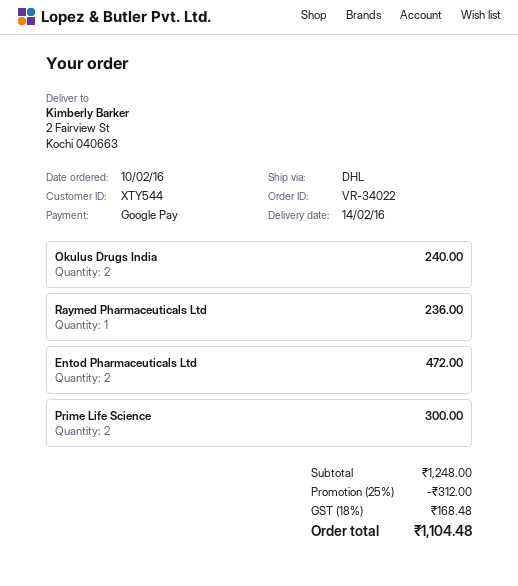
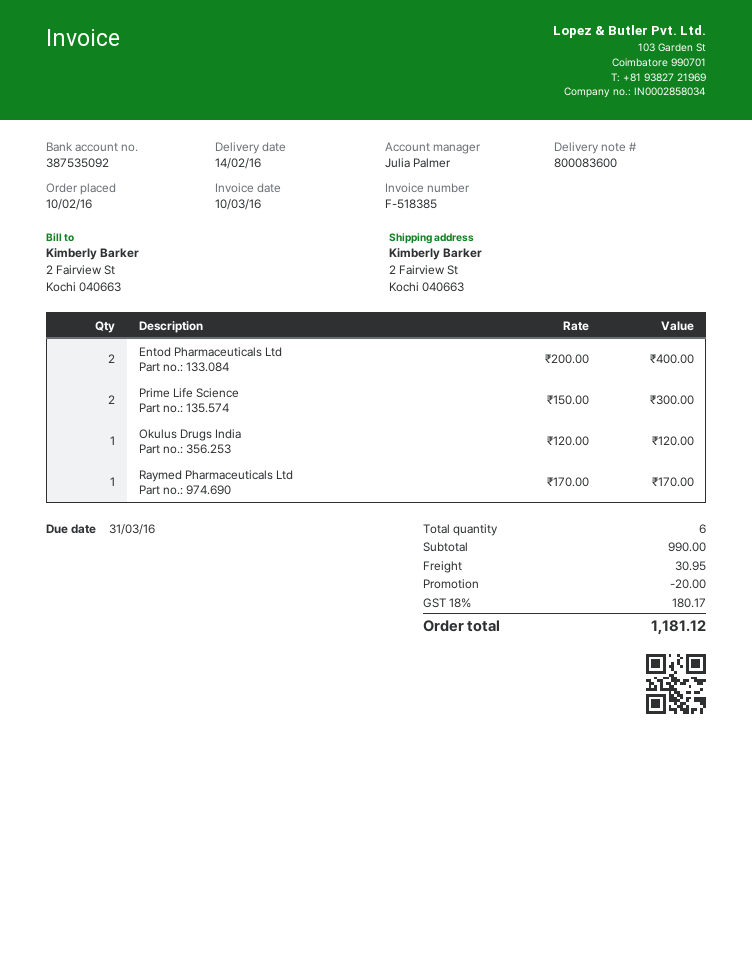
Okulus Drugs India: 2 for 240.00 -> 1 for 120.00
Raymed Pharmaceuticals Ltd: 1 for 236.00 -> 1 for 170.00
Entod Pharmaceuticals Ltd: 2 for 472.00 -> 2 for 400.00
subtotal: 1248.00 -> 990.00
discount: 312.00 -> 20.00
shipping: none -> 30.95
tax: 18% = 168.48 -> 18% = 180.17
total: 1104.48 -> 1181.12

